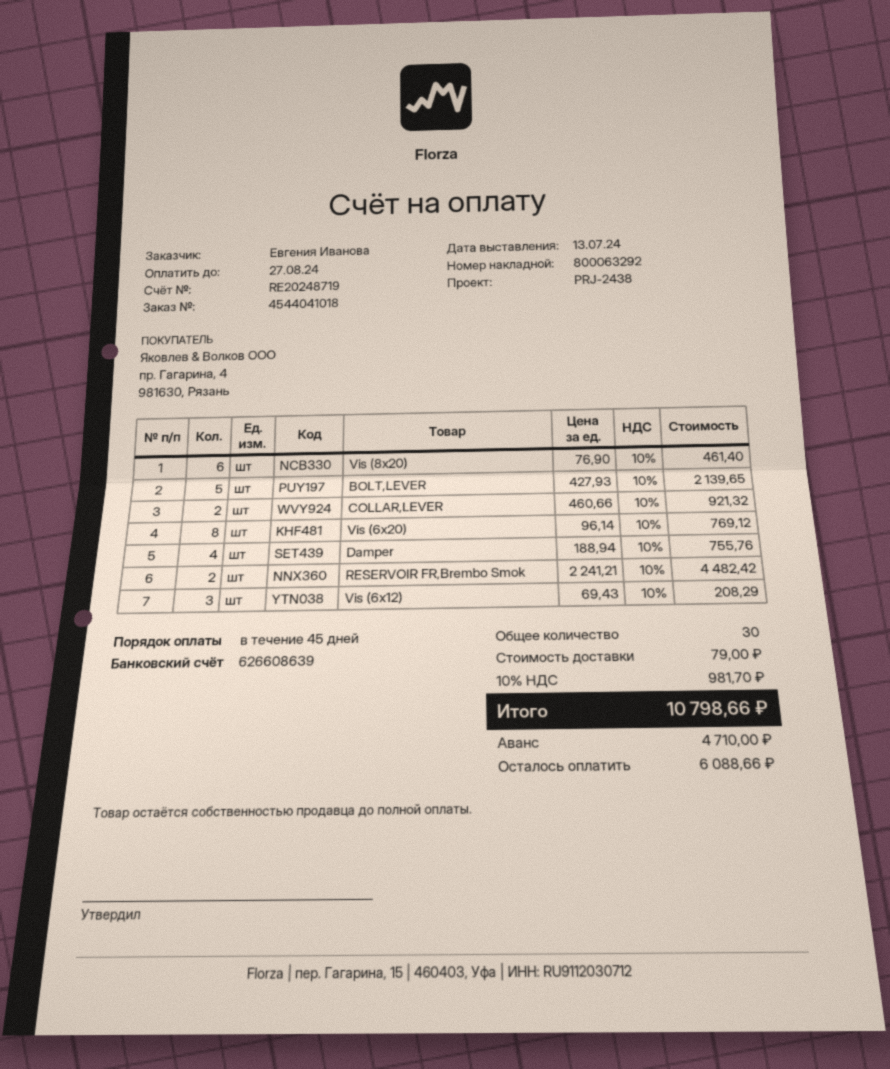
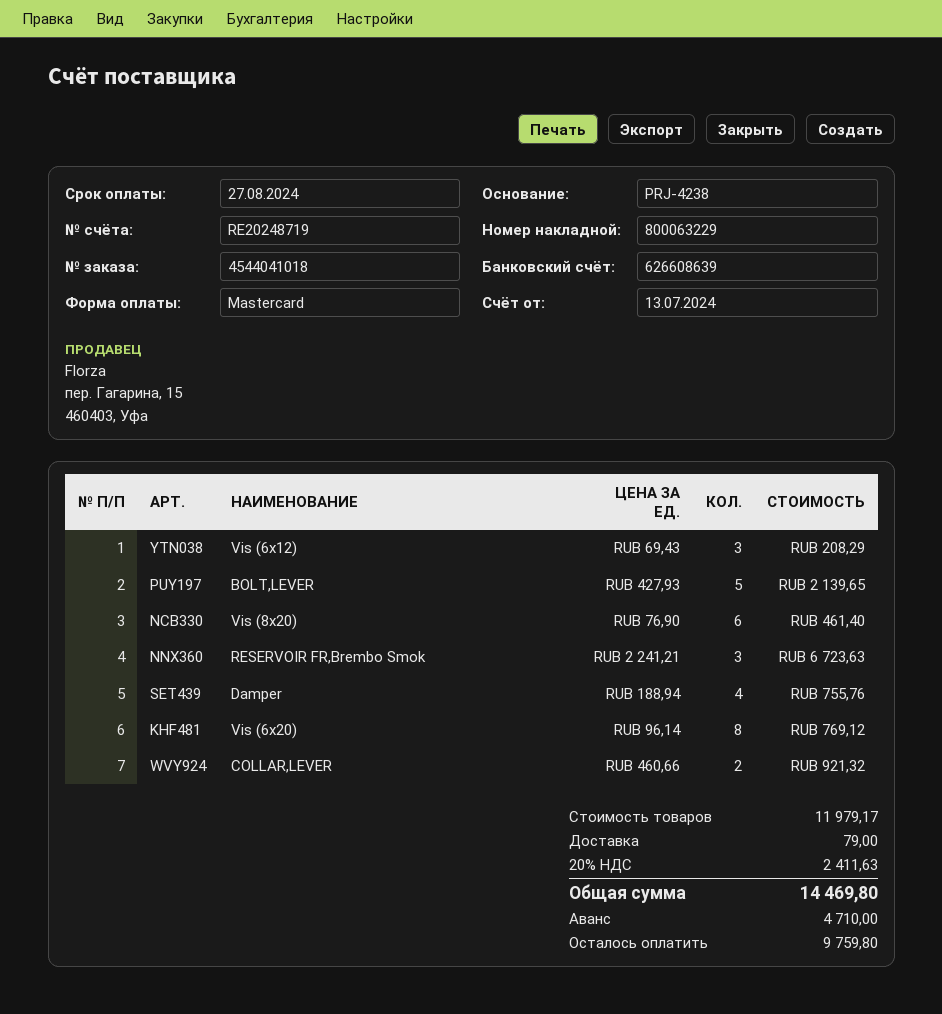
delivery note number: 800063292 -> 800063229
reference: PRJ-2438 -> PRJ-4238
RESERVOIR FR,Brembo Smok: 2 x 2241.21 = 4482.42 -> 3 x 2241.21 = 6723.63
tax: 10% = 981.70 -> 20% = 2411.63
total: 10798.66 -> 14469.80
balance: 6088.66 -> 9759.80

